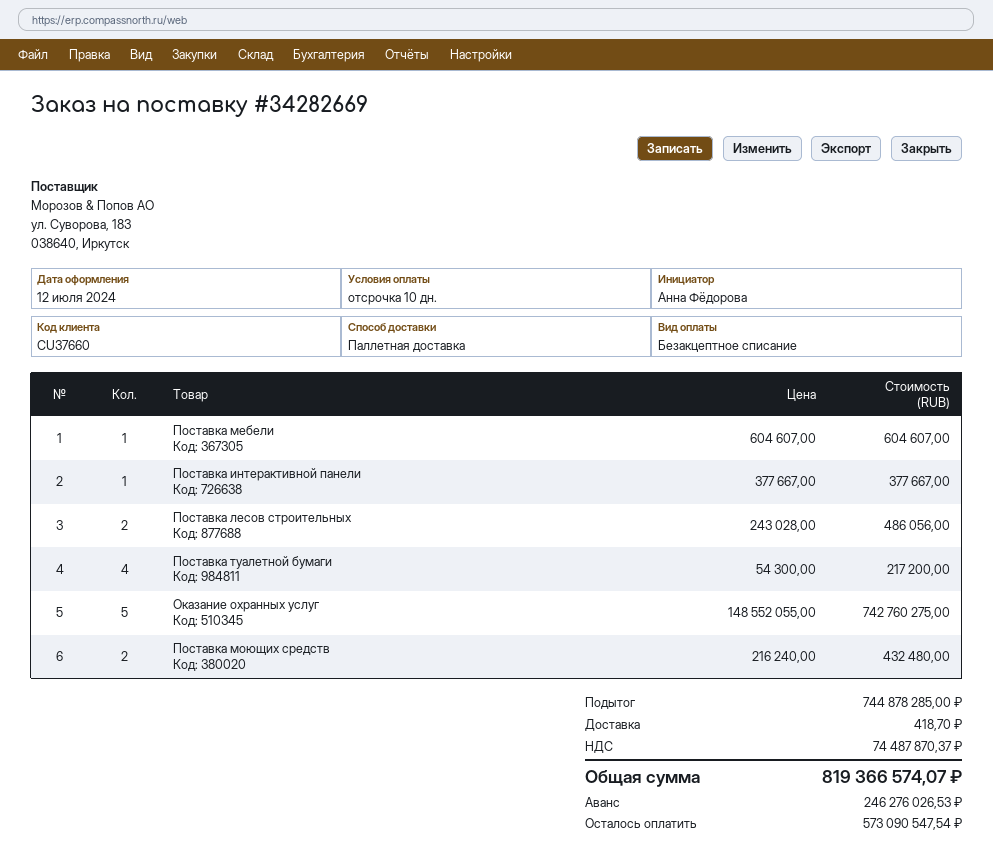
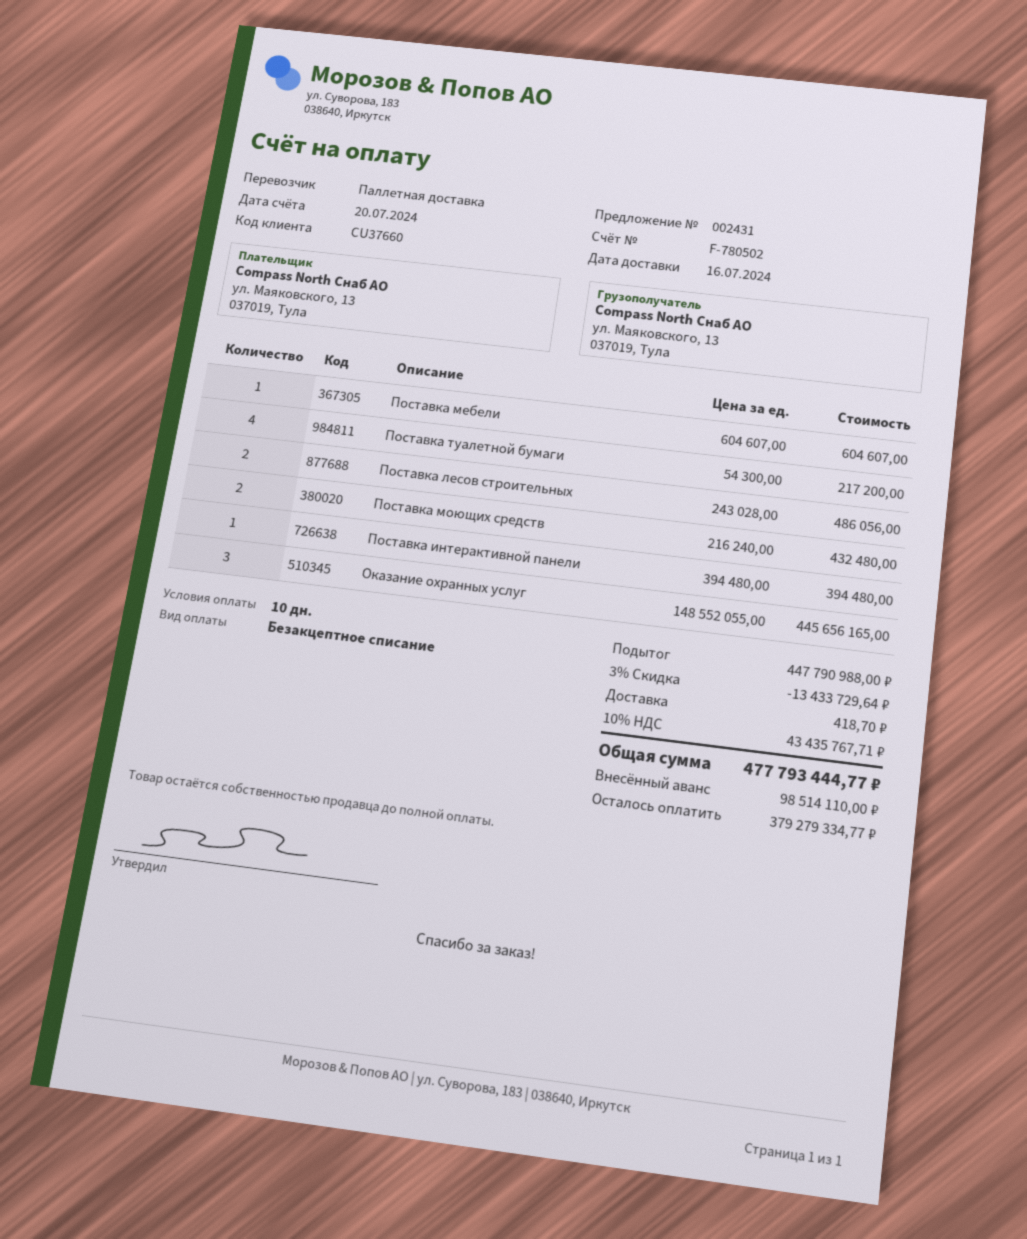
Поставка интерактивной панели: 1 x 377667.00 = 377667.00 -> 1 x 394480.00 = 394480.00
Оказание охранных услуг: 5 x 148552055.00 = 742760275.00 -> 3 x 148552055.00 = 445656165.00
subtotal: 744878285.00 -> 447790988.00
discount: none -> 3% = 13433729.64
tax: 74487870.37 -> 43435767.71
total: 819366574.07 -> 477793444.77
deposit: 246276026.53 -> 98514110.00
balance: 573090547.54 -> 379279334.77

